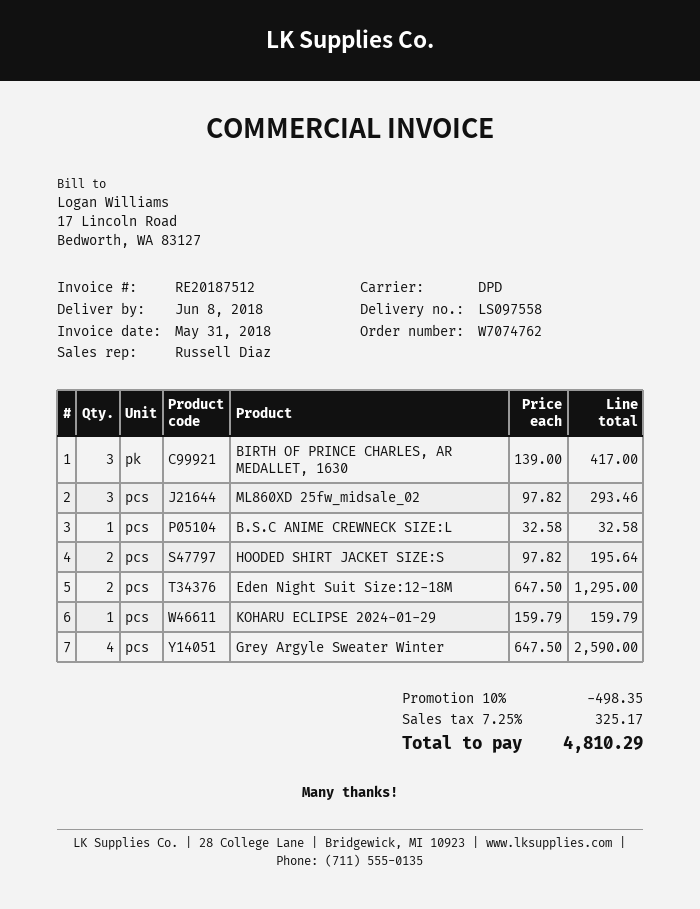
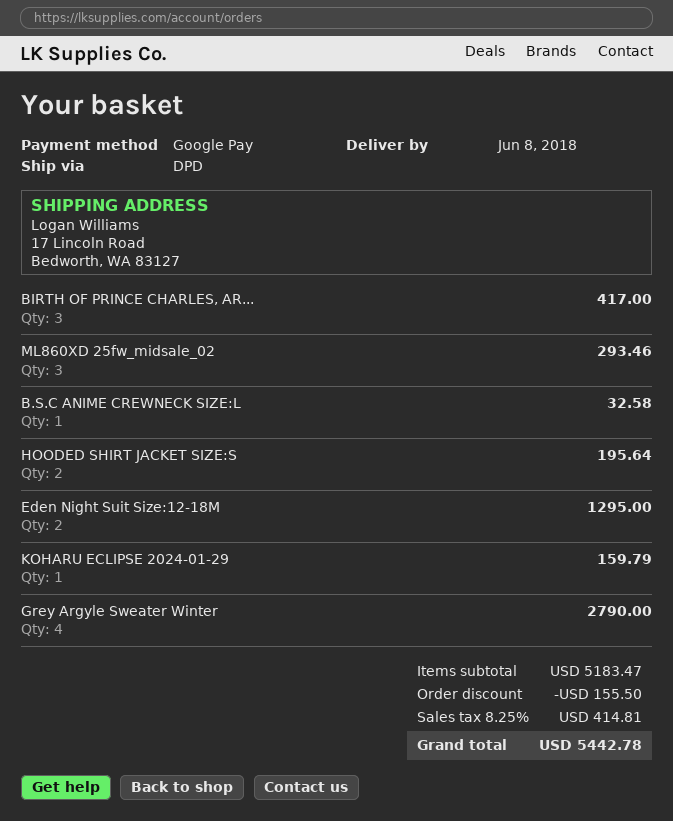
Grey Argyle Sweater Winter: 4 for 2590.00 -> 4 for 2790.00
discount: 498.35 -> 155.50
tax: 7.25% = 325.17 -> 8.25% = 414.81
total: 4810.29 -> 5442.78

